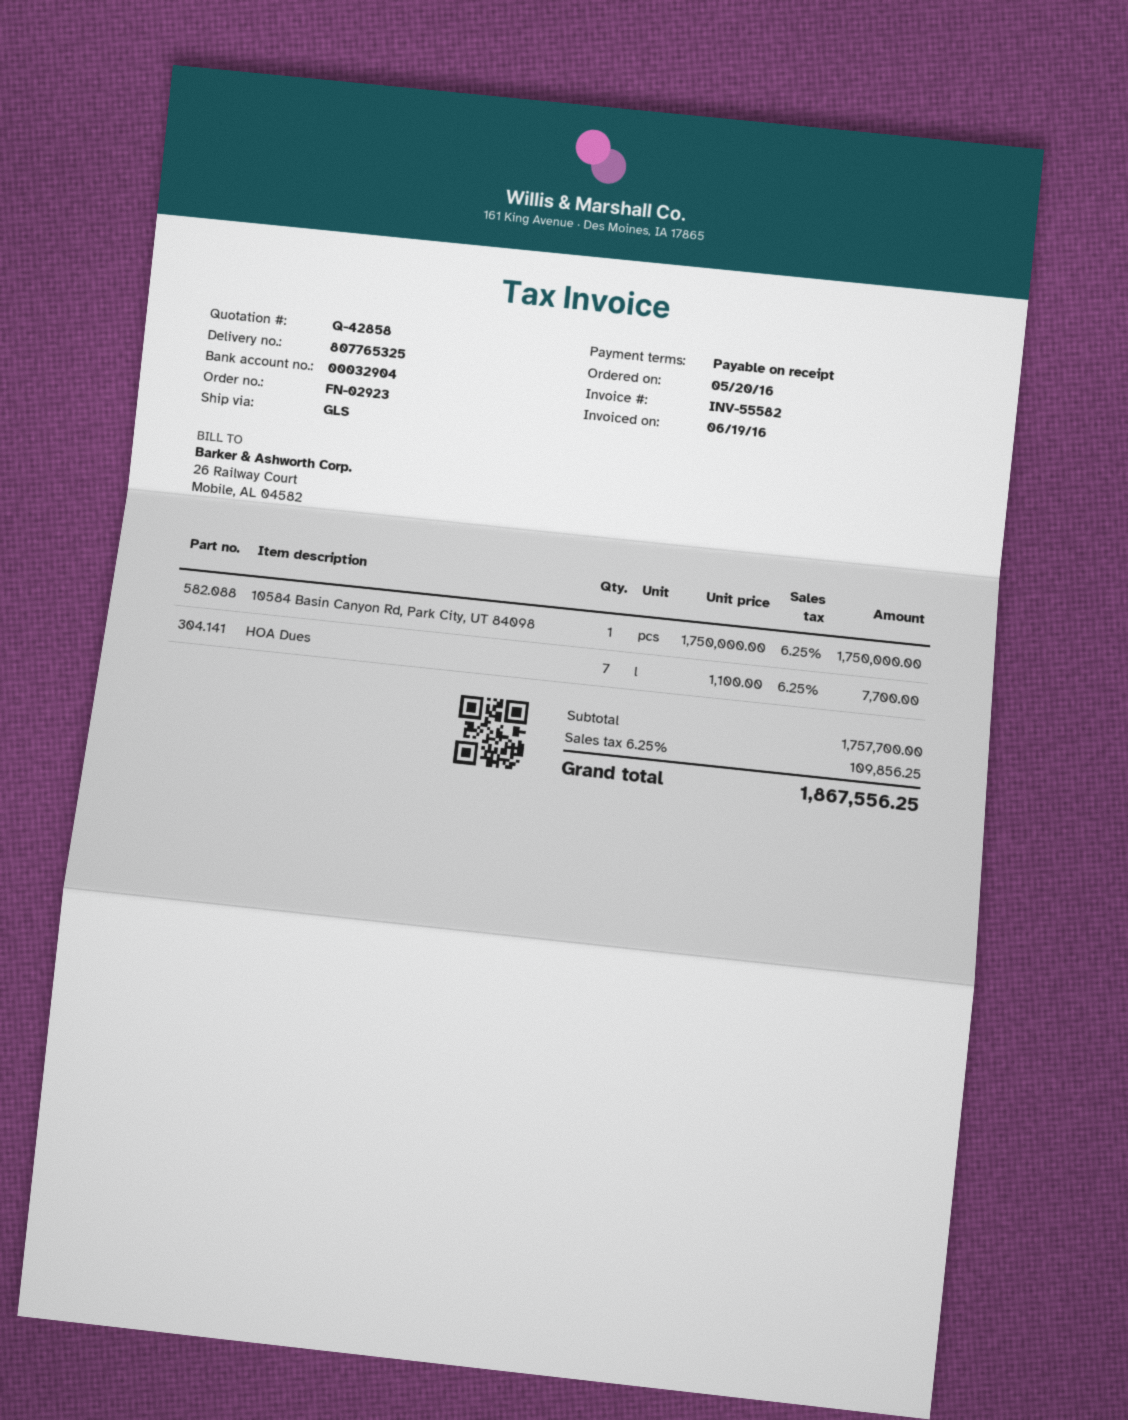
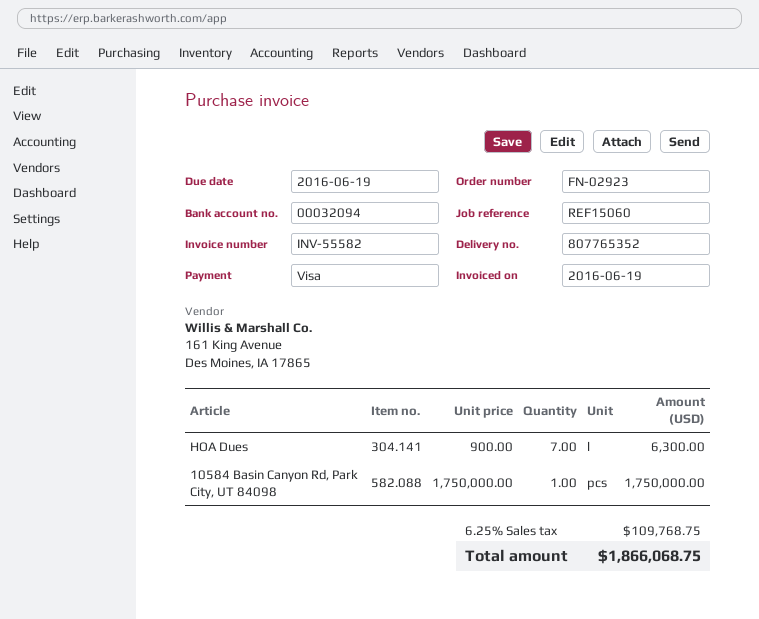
delivery note number: 807765325 -> 807765352
bank account: 00032904 -> 00032094
HOA Dues: 7 x 1100.00 = 7700.00 -> 7 x 900.00 = 6300.00
tax: 6.25% = 109856.25 -> 6.25% = 109768.75
total: 1867556.25 -> 1866068.75

